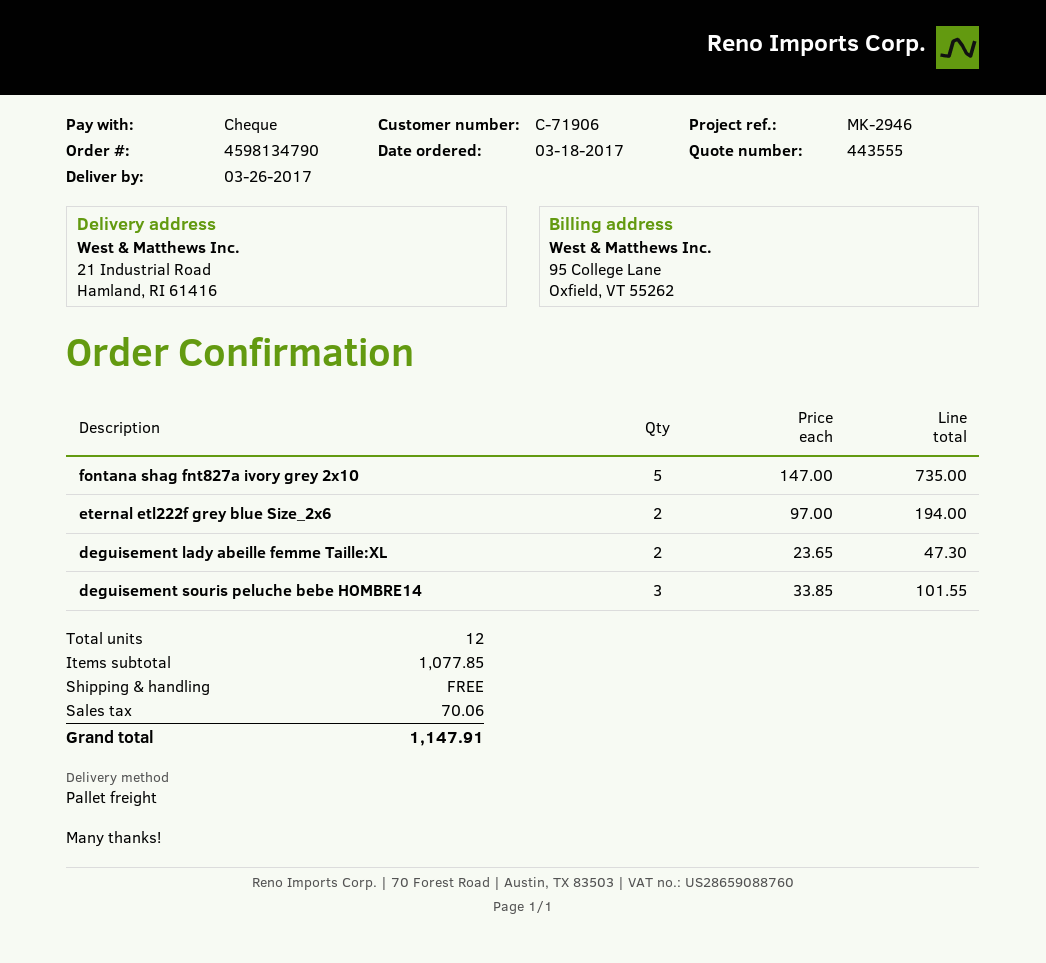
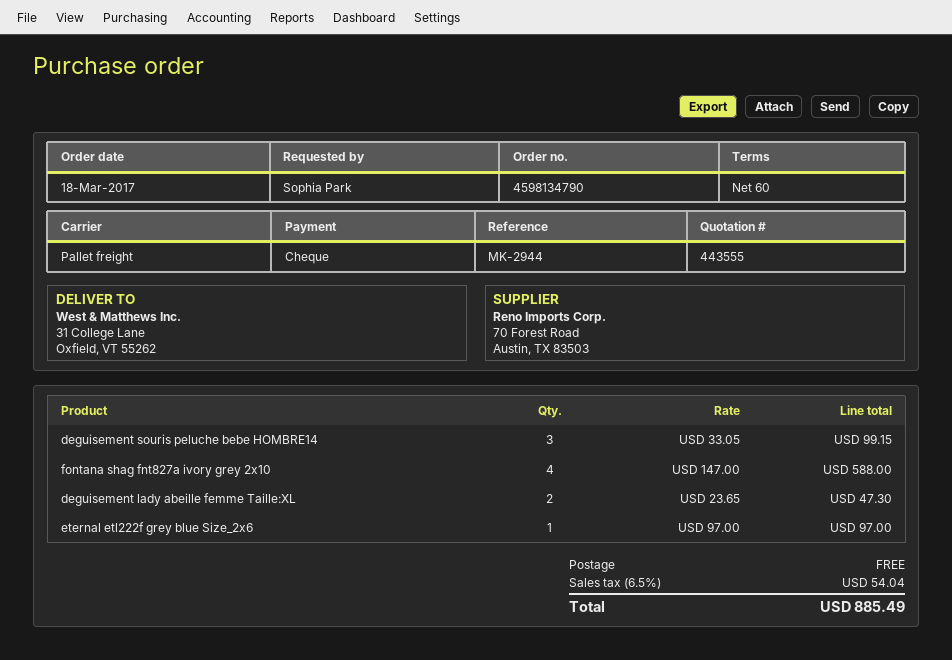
reference: MK-2946 -> MK-2944
ship to: 21 Industrial Road, Hamland, RI 61416 -> 31 College Lane, Oxfield, VT 55262
fontana shag fnt827a ivory grey 2x10: 5 x 147.00 = 735.00 -> 4 x 147.00 = 588.00
eternal etl222f grey blue Size_2x6: 2 x 97.00 = 194.00 -> 1 x 97.00 = 97.00
deguisement souris peluche bebe HOMBRE14: 3 x 33.85 = 101.55 -> 3 x 33.05 = 99.15
tax: 70.06 -> 54.04
total: 1147.91 -> 885.49

